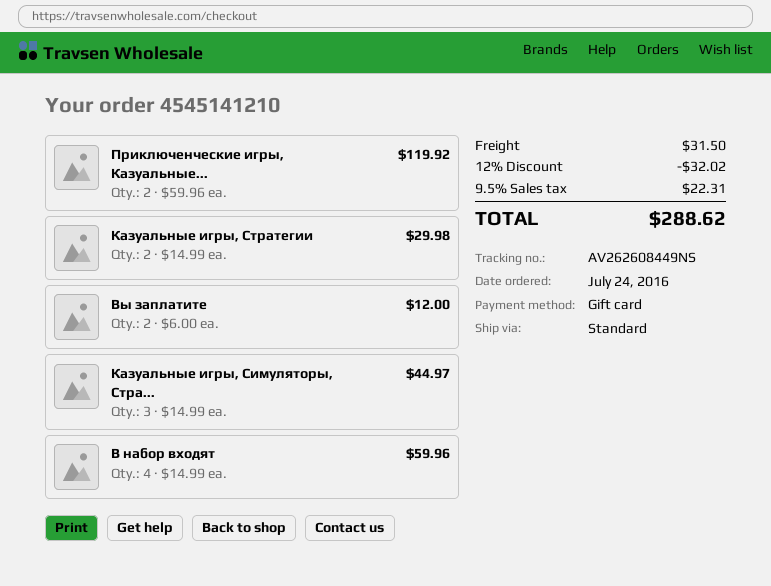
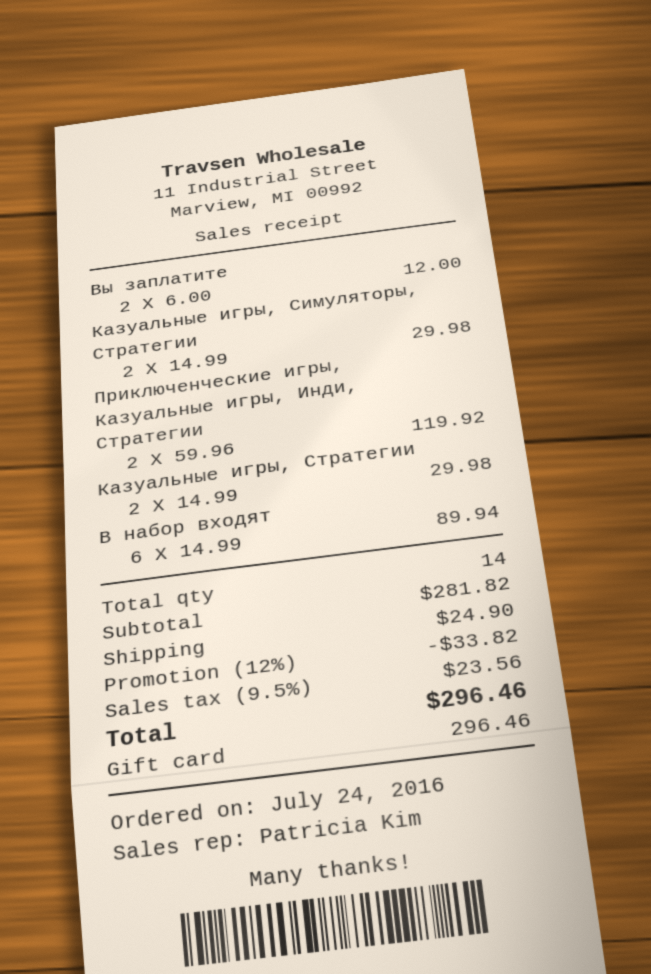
Казуальные игры, Симуляторы, Стра...: 3 x 14.99 = 44.97 -> 2 x 14.99 = 29.98
В набор входят: 4 x 14.99 = 59.96 -> 6 x 14.99 = 89.94
discount: 12% = 32.02 -> 12% = 33.82
shipping: 31.50 -> 24.90
tax: 9.5% = 22.31 -> 9.5% = 23.56
total: 288.62 -> 296.46

